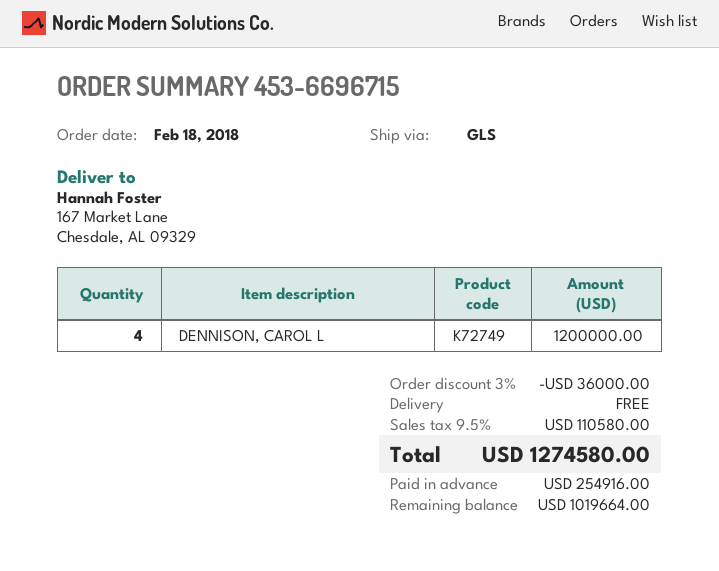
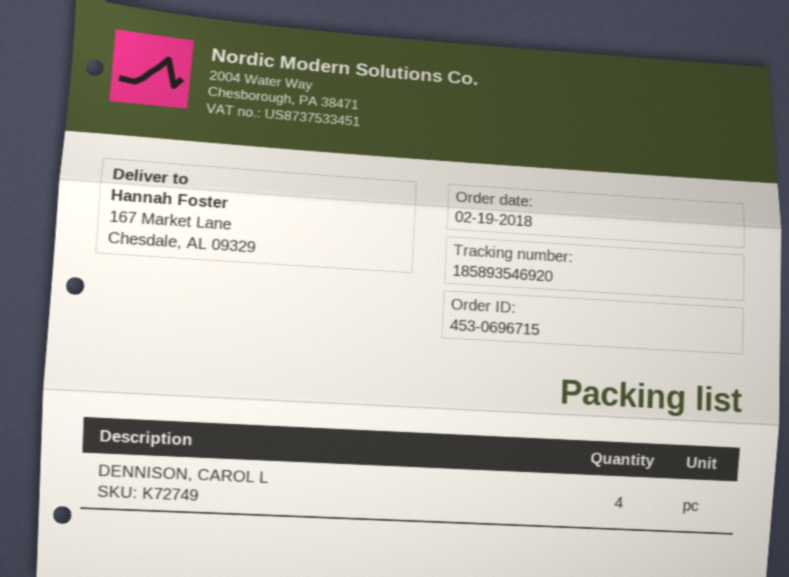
order number: 453-6696715 -> 453-0696715
order date: 2018-02-18 -> 2018-02-19

